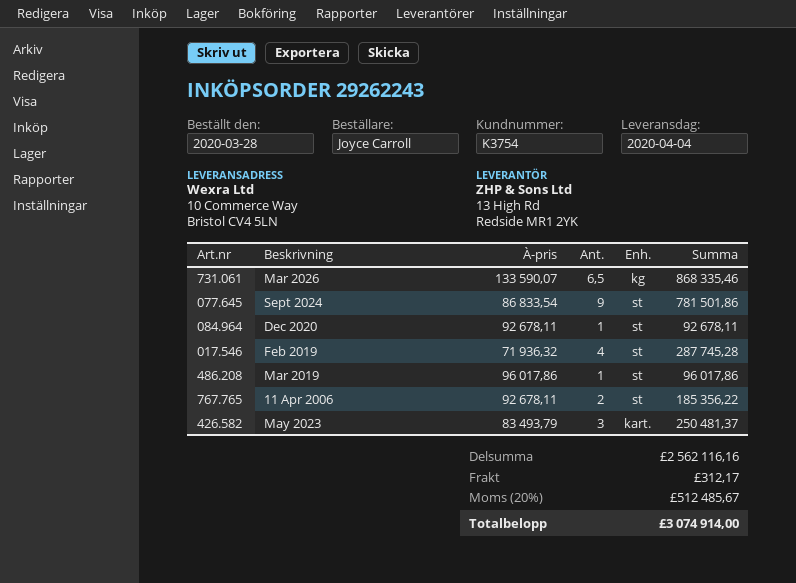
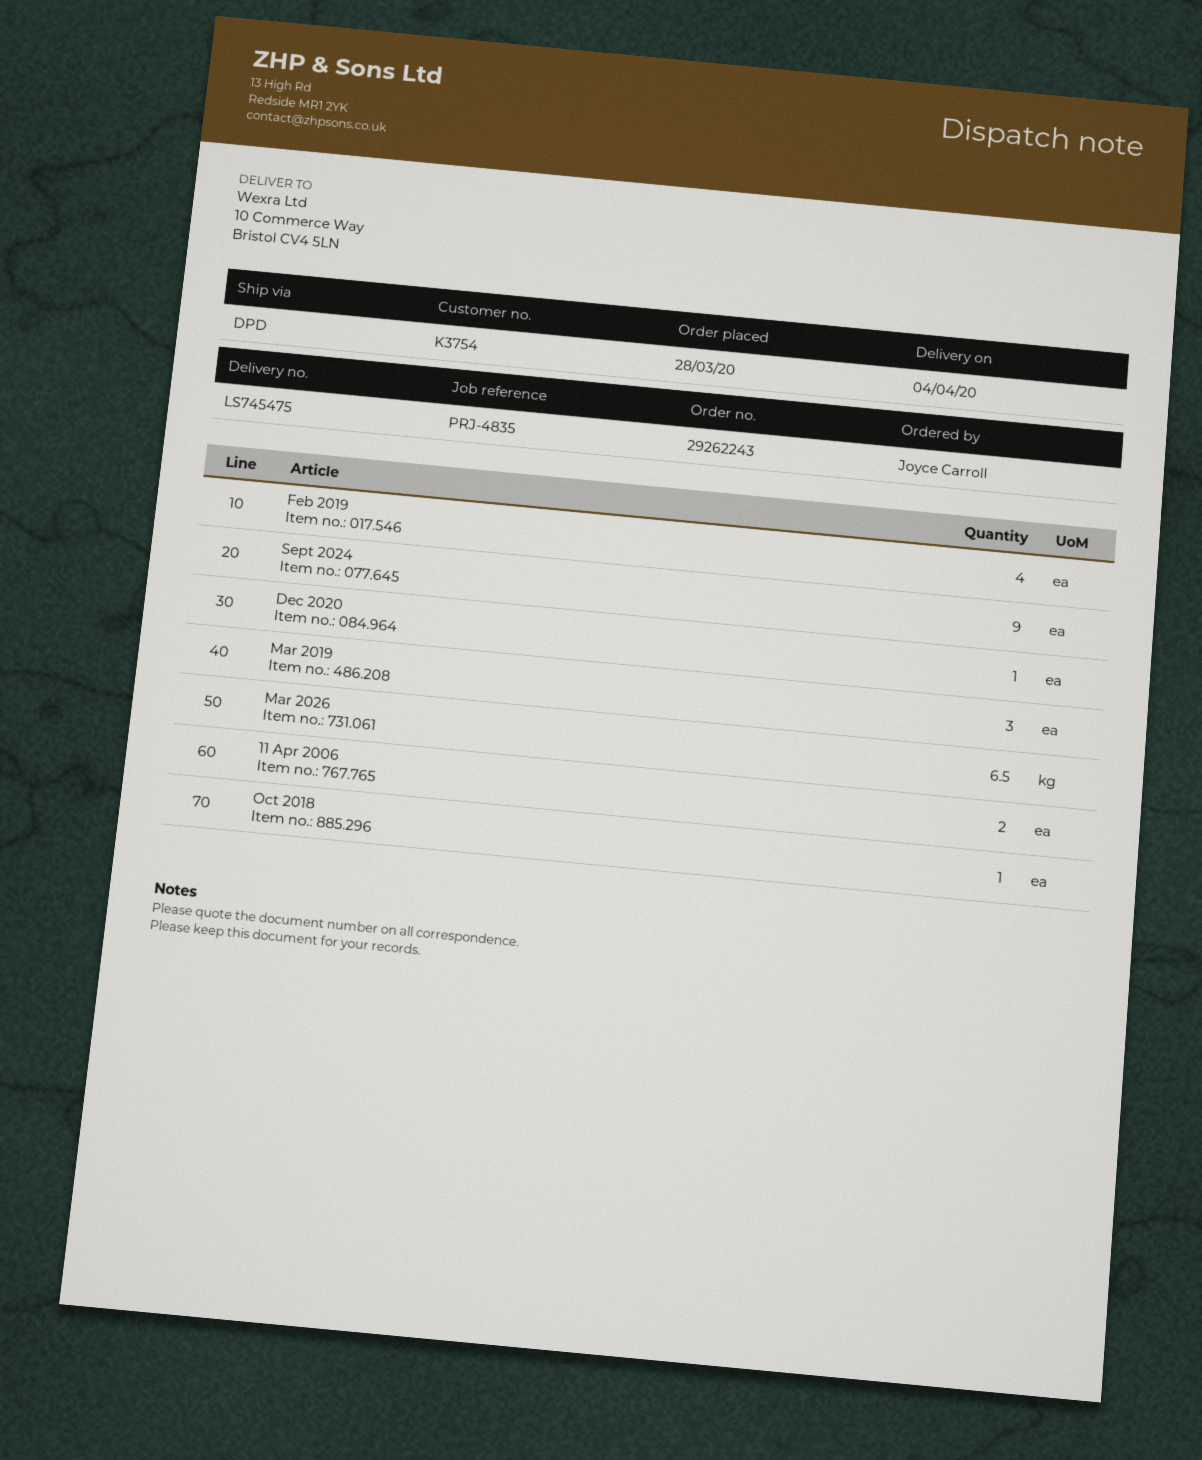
Mar 2019: 1 -> 3
May 2023: 3 -> none
Oct 2018: none -> 1

